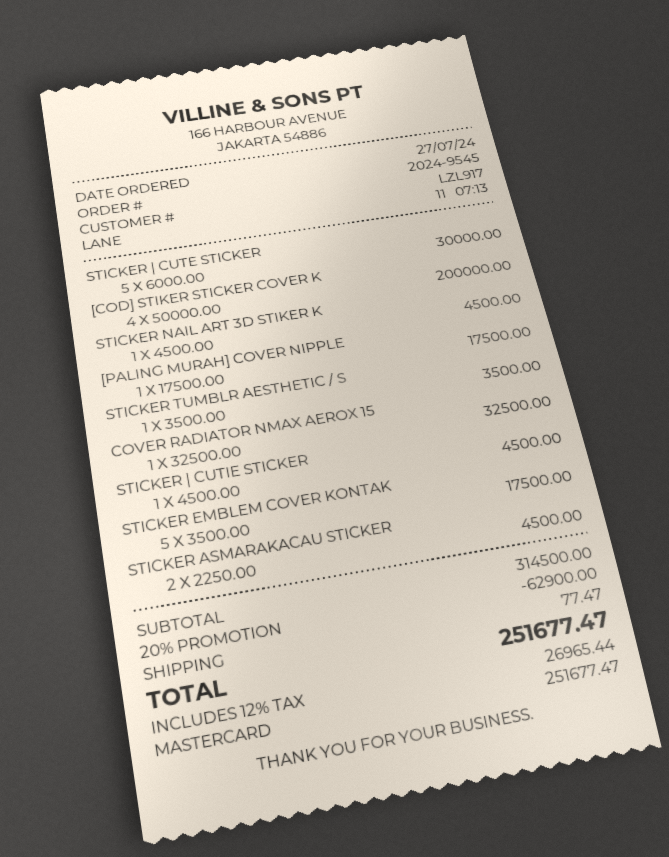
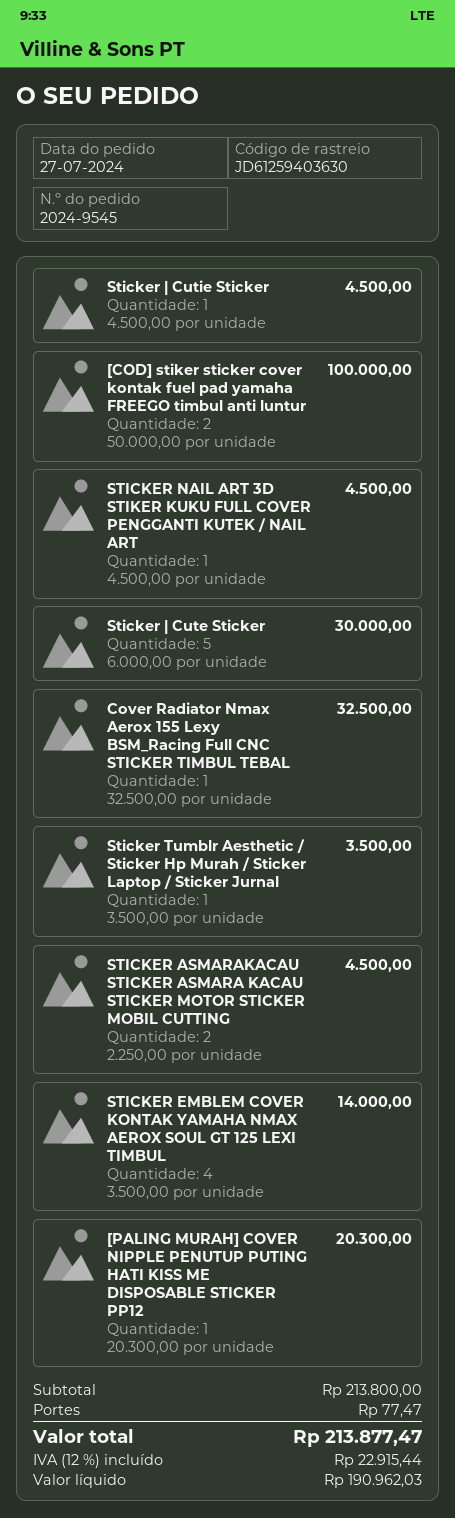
[COD] STIKER STICKER COVER K: 4 x 50000.00 = 200000.00 -> 2 x 50000.00 = 100000.00
[PALING MURAH] COVER NIPPLE: 1 x 17500.00 = 17500.00 -> 1 x 20300.00 = 20300.00
STICKER EMBLEM COVER KONTAK: 5 x 3500.00 = 17500.00 -> 4 x 3500.00 = 14000.00
subtotal: 314500.00 -> 213800.00
discount: 20% = 62900.00 -> none
tax: 12% = 26965.44 -> 12% = 22915.44
total: 251677.47 -> 213877.47

